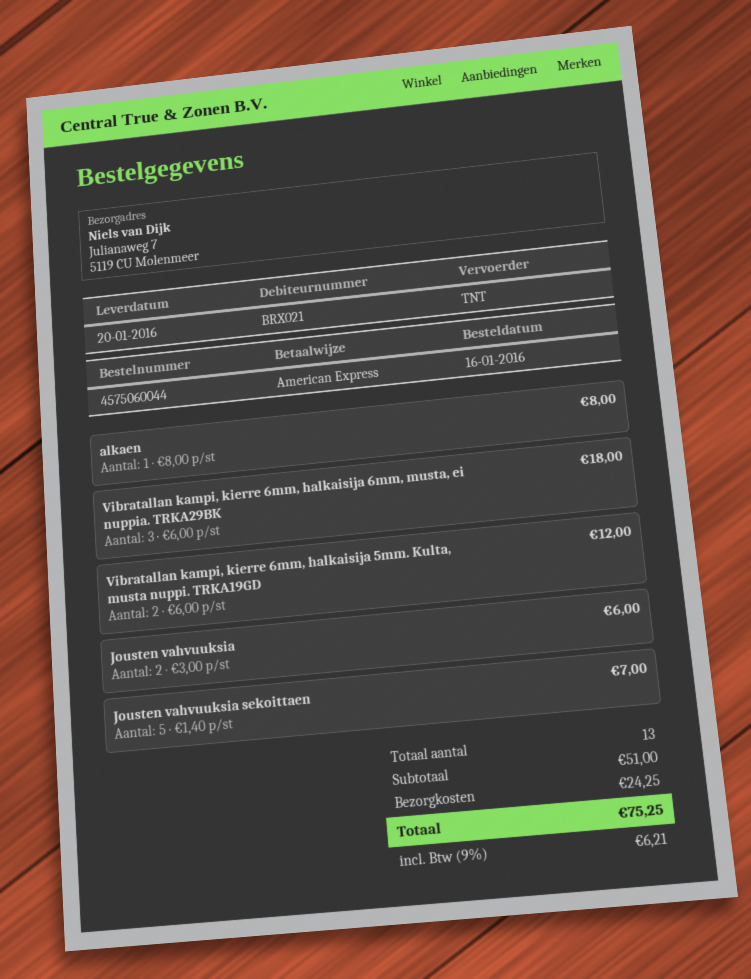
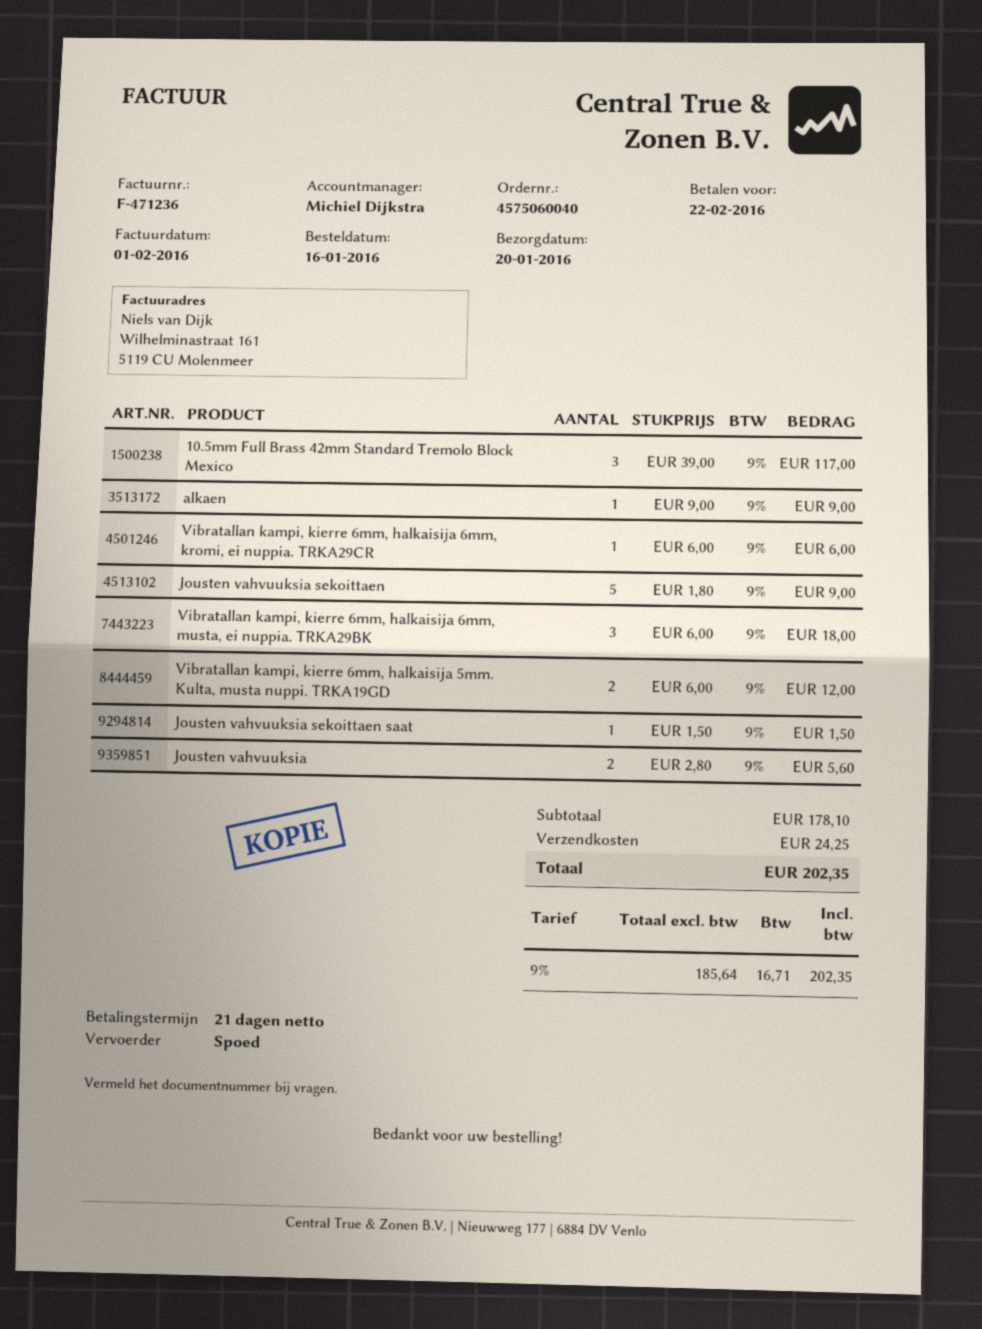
order number: 4575060044 -> 4575060040
shipping method: TNT -> express
alkaen: 1 x 8.00 = 8.00 -> 1 x 9.00 = 9.00
Jousten vahvuuksia: 2 x 3.00 = 6.00 -> 2 x 2.80 = 5.60
Jousten vahvuuksia sekoittaen: 5 x 1.40 = 7.00 -> 5 x 1.80 = 9.00
10.5mm Full Brass 42mm Standard Tremolo Block Mexico: none -> 3 x 39.00 = 117.00
Vibratallan kampi, kierre 6mm, halkaisija 6mm, kromi, ei nuppia. TRKA29CR: none -> 1 x 6.00 = 6.00
Jousten vahvuuksia sekoittaen saat: none -> 1 x 1.50 = 1.50
subtotal: 51.00 -> 178.10
tax: 9% = 6.21 -> 9% = 16.71
total: 75.25 -> 202.35

